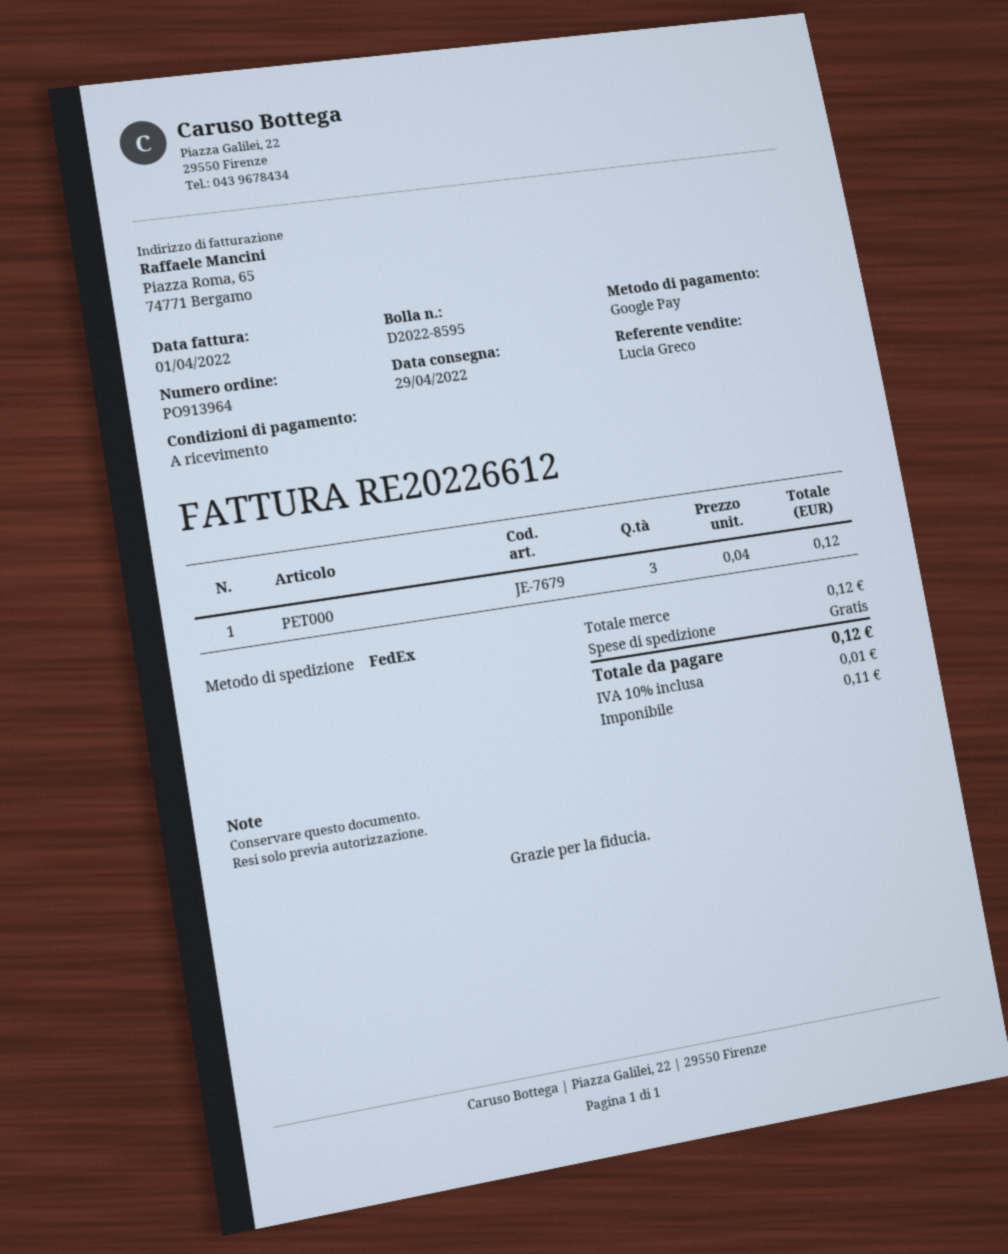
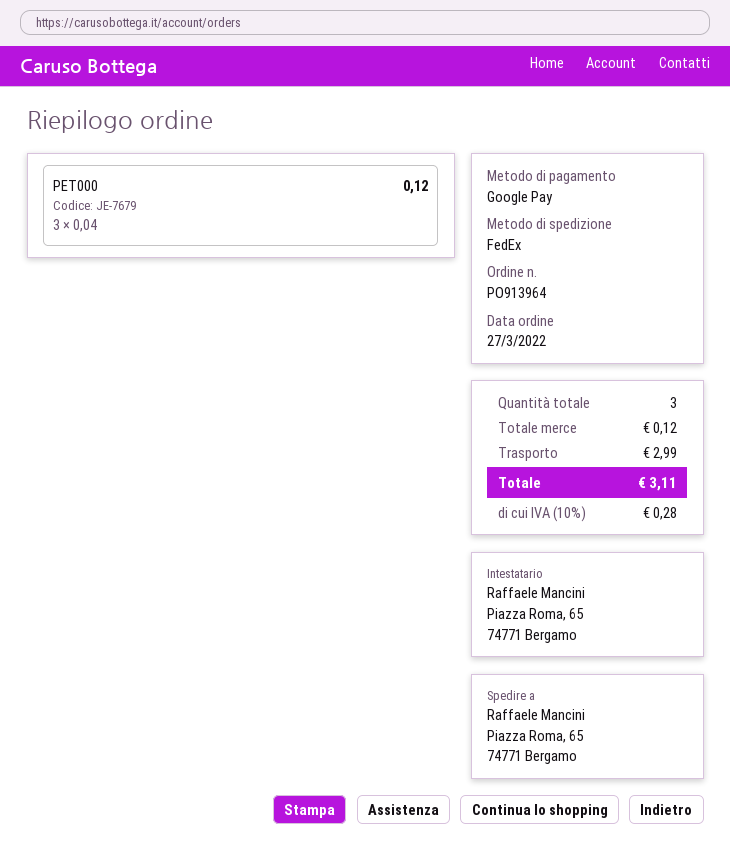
shipping: 0.00 -> 2.99
tax: 10% = 0.01 -> 10% = 0.28
total: 0.12 -> 3.11

